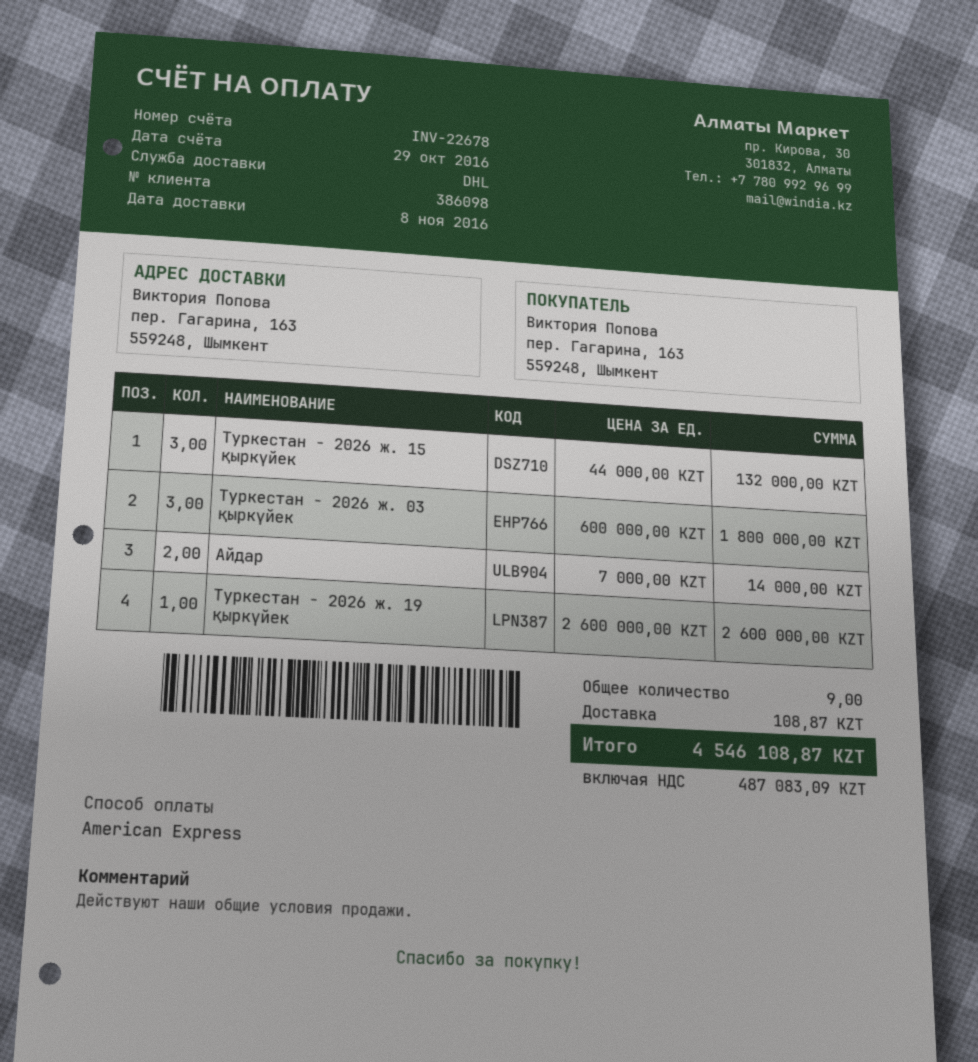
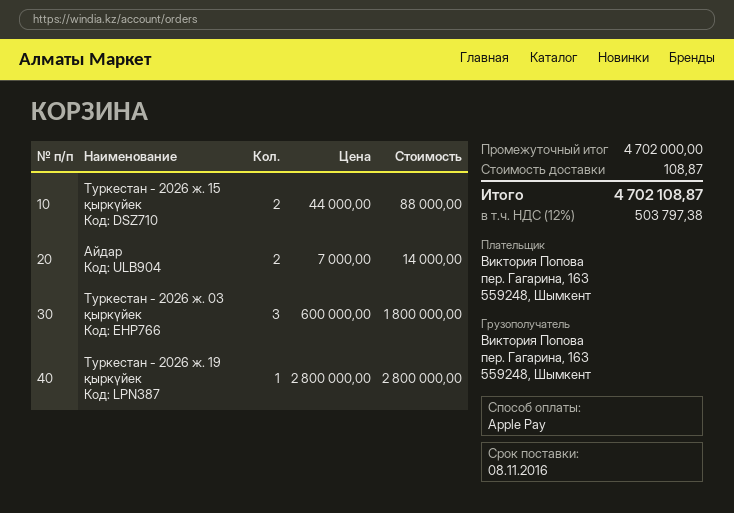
payment method: American Express -> Apple Pay
Туркестан - 2026 ж. 15 қыркүйек: 3 x 44000.00 = 132000.00 -> 2 x 44000.00 = 88000.00
Туркестан - 2026 ж. 19 қыркүйек: 1 x 2600000.00 = 2600000.00 -> 1 x 2800000.00 = 2800000.00
tax: 487083.09 -> 503797.38
total: 4546108.87 -> 4702108.87

